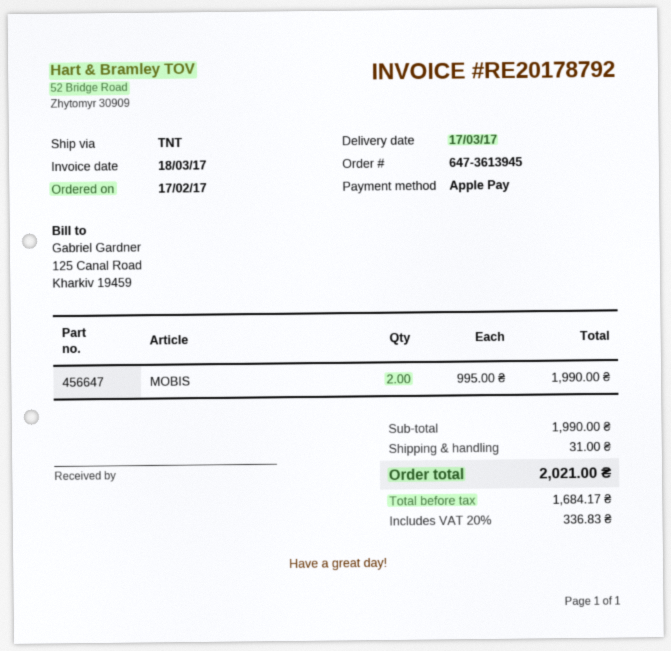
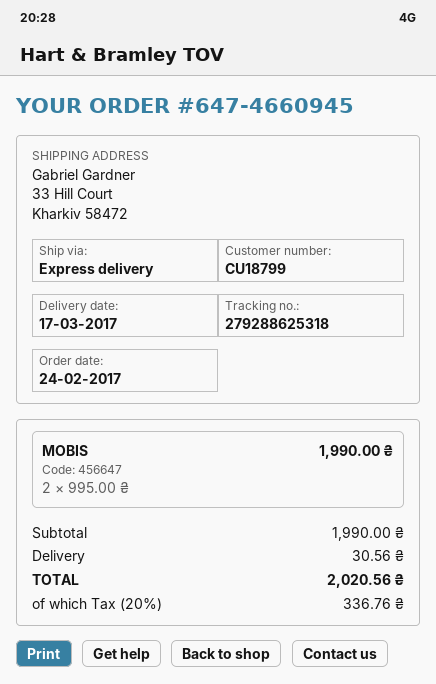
order number: 647-3613945 -> 647-4660945
order date: 2017-02-17 -> 2017-02-24
shipping method: TNT -> express
shipping: 31.00 -> 30.56
tax: 20% = 336.83 -> 20% = 336.76
total: 2021.00 -> 2020.56

